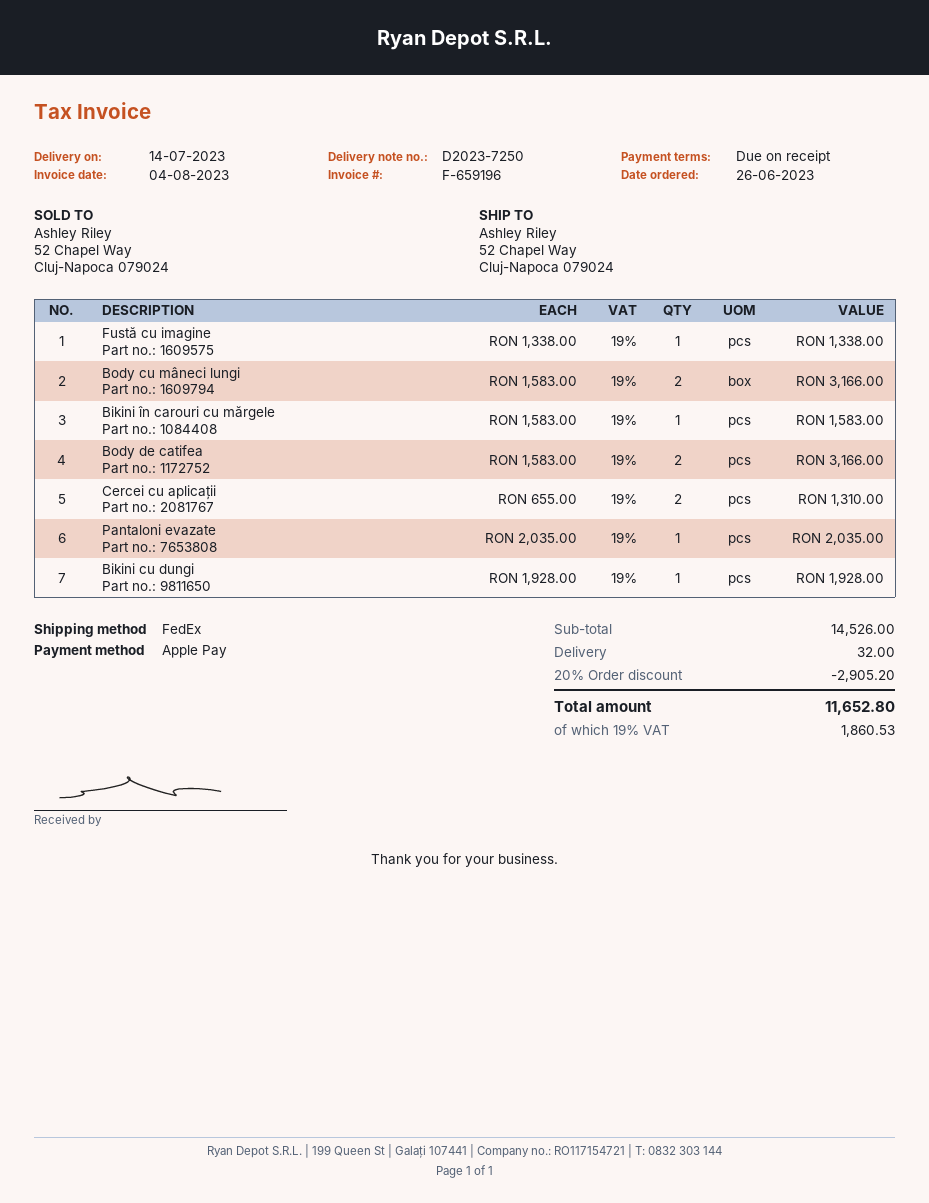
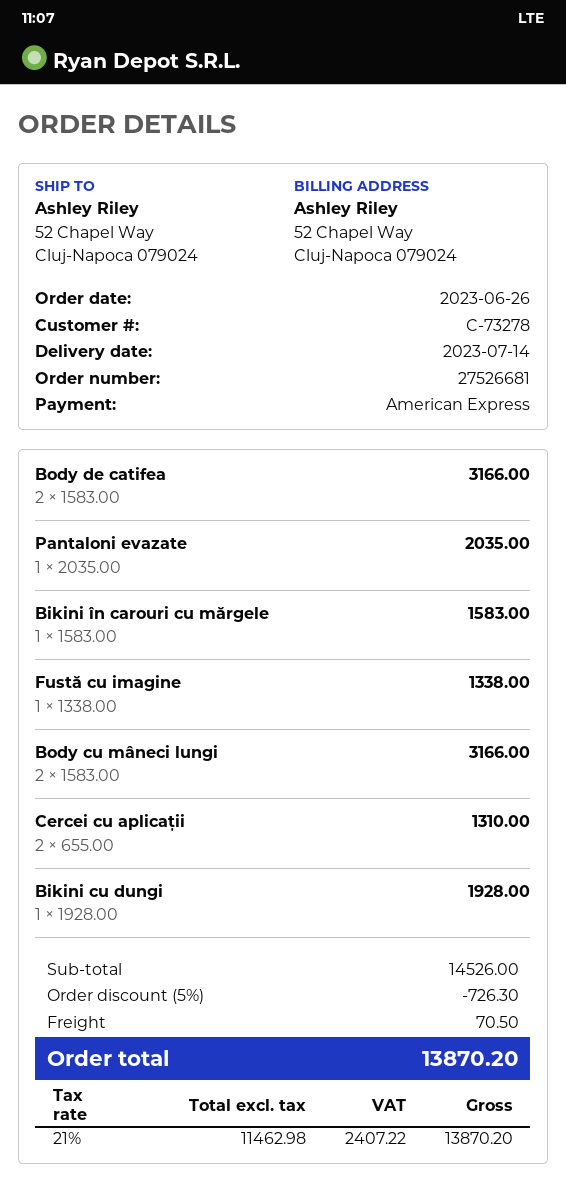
payment method: Apple Pay -> American Express
discount: 20% = 2905.20 -> 5% = 726.30
shipping: 32.00 -> 70.50
tax: 19% = 1860.53 -> 21% = 2407.22
total: 11652.80 -> 13870.20

